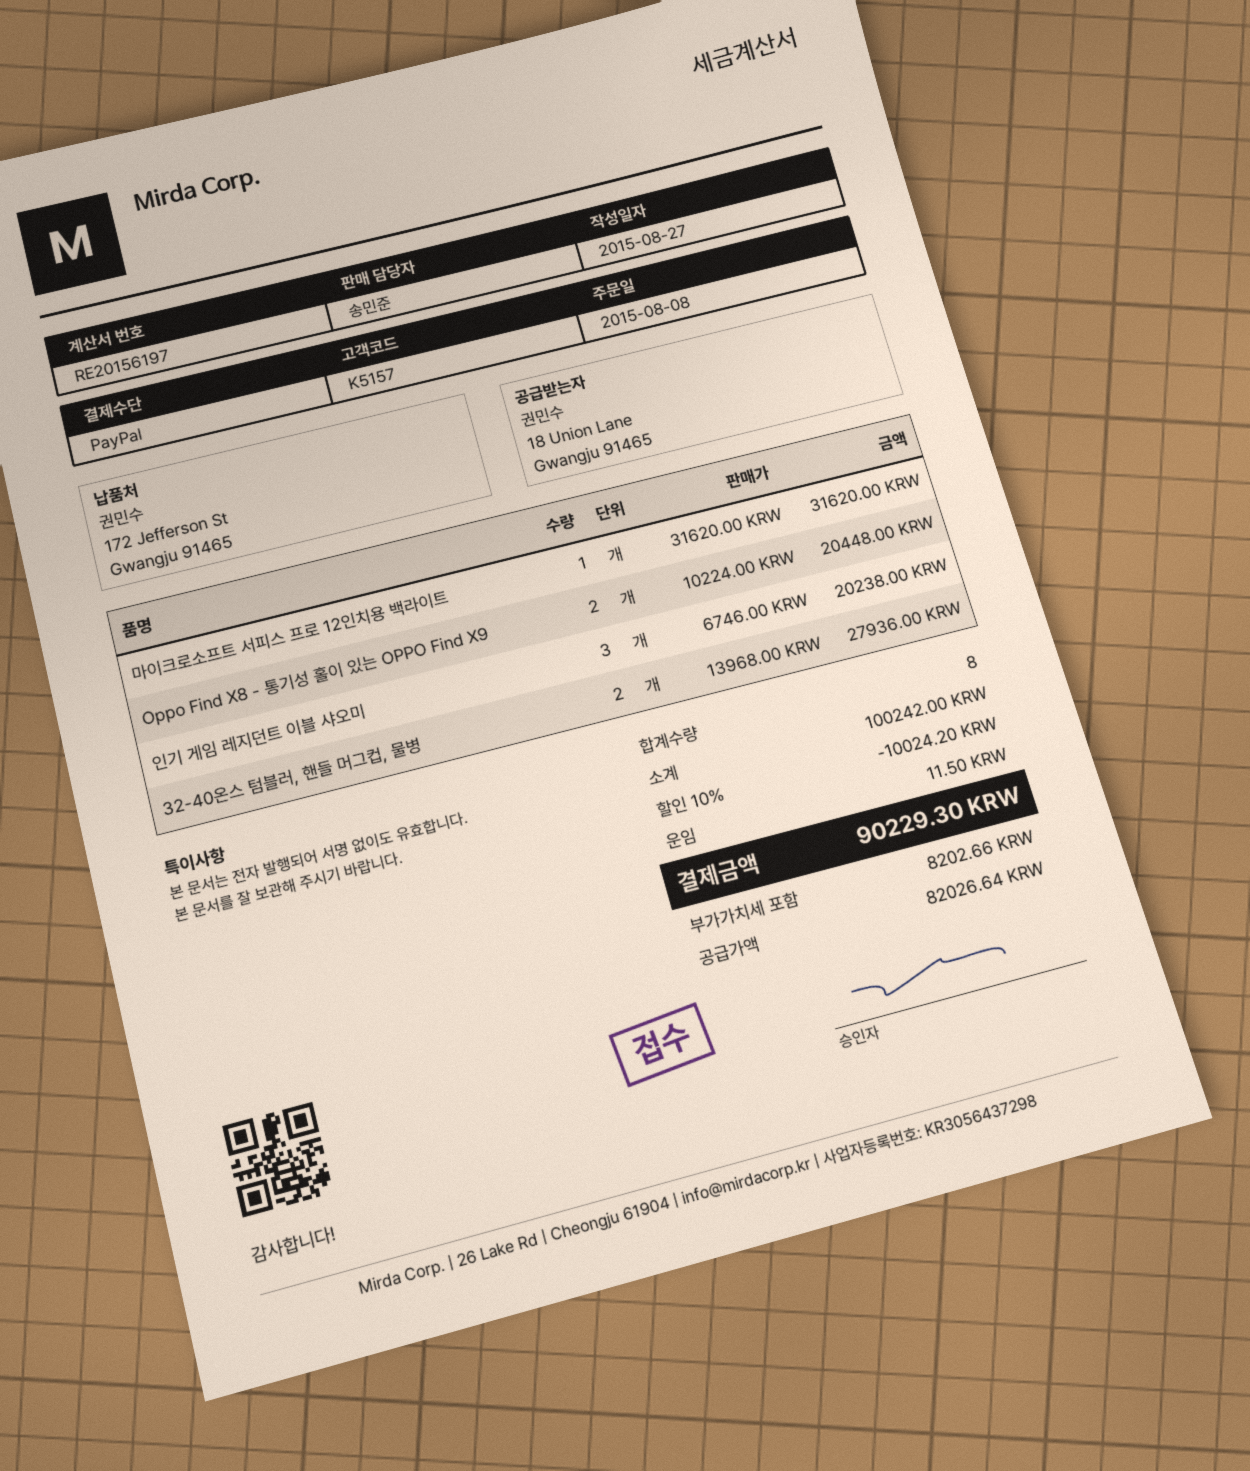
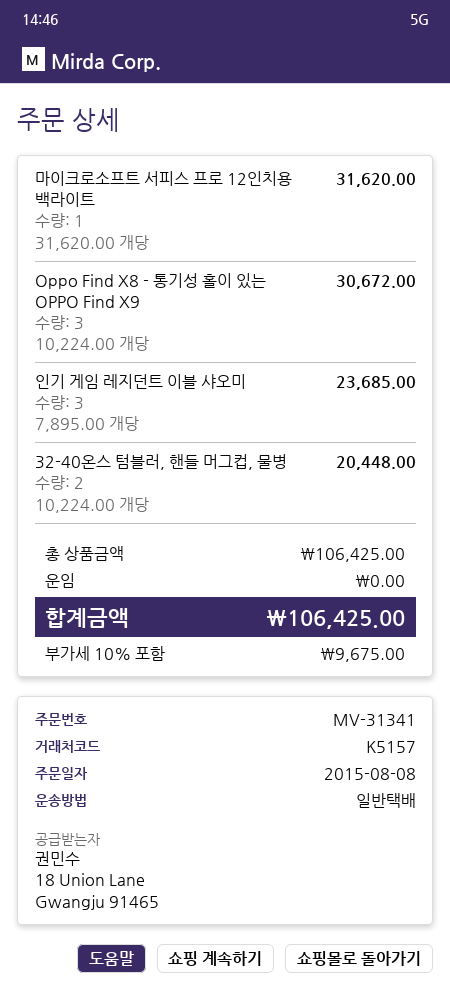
Oppo Find X8 - 통기성 홀이 있는 OPPO Find X9: 2 x 10224.00 = 20448.00 -> 3 x 10224.00 = 30672.00
인기 게임 레지던트 이블 샤오미: 3 x 6746.00 = 20238.00 -> 3 x 7895.00 = 23685.00
32-40온스 텀블러, 핸들 머그컵, 물병: 2 x 13968.00 = 27936.00 -> 2 x 10224.00 = 20448.00
subtotal: 100242.00 -> 106425.00
discount: 10% = 10024.20 -> none
shipping: 11.50 -> 0.00
tax: 8202.66 -> 9675.00
total: 90229.30 -> 106425.00

